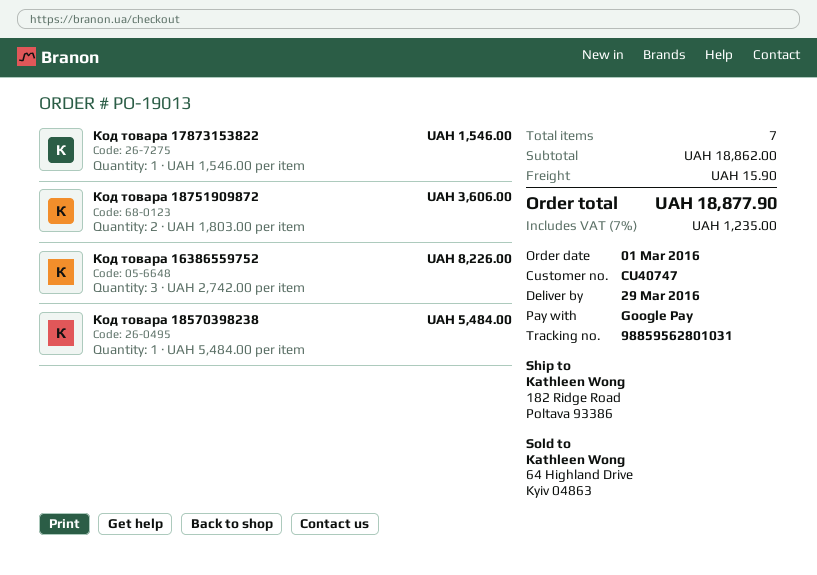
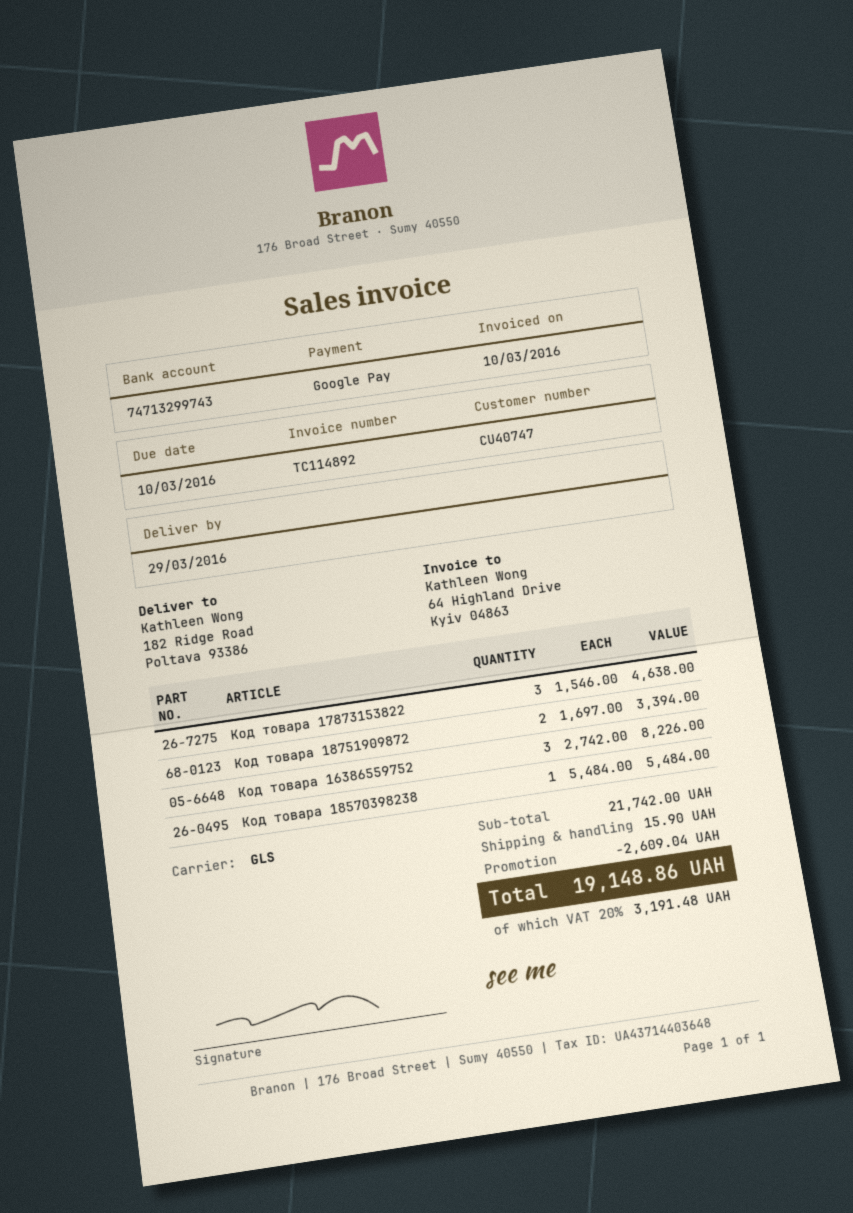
Код товара 17873153822: 1 x 1546.00 = 1546.00 -> 3 x 1546.00 = 4638.00
Код товара 18751909872: 2 x 1803.00 = 3606.00 -> 2 x 1697.00 = 3394.00
subtotal: 18862.00 -> 21742.00
discount: none -> 2609.04
tax: 7% = 1235.00 -> 20% = 3191.48
total: 18877.90 -> 19148.86

